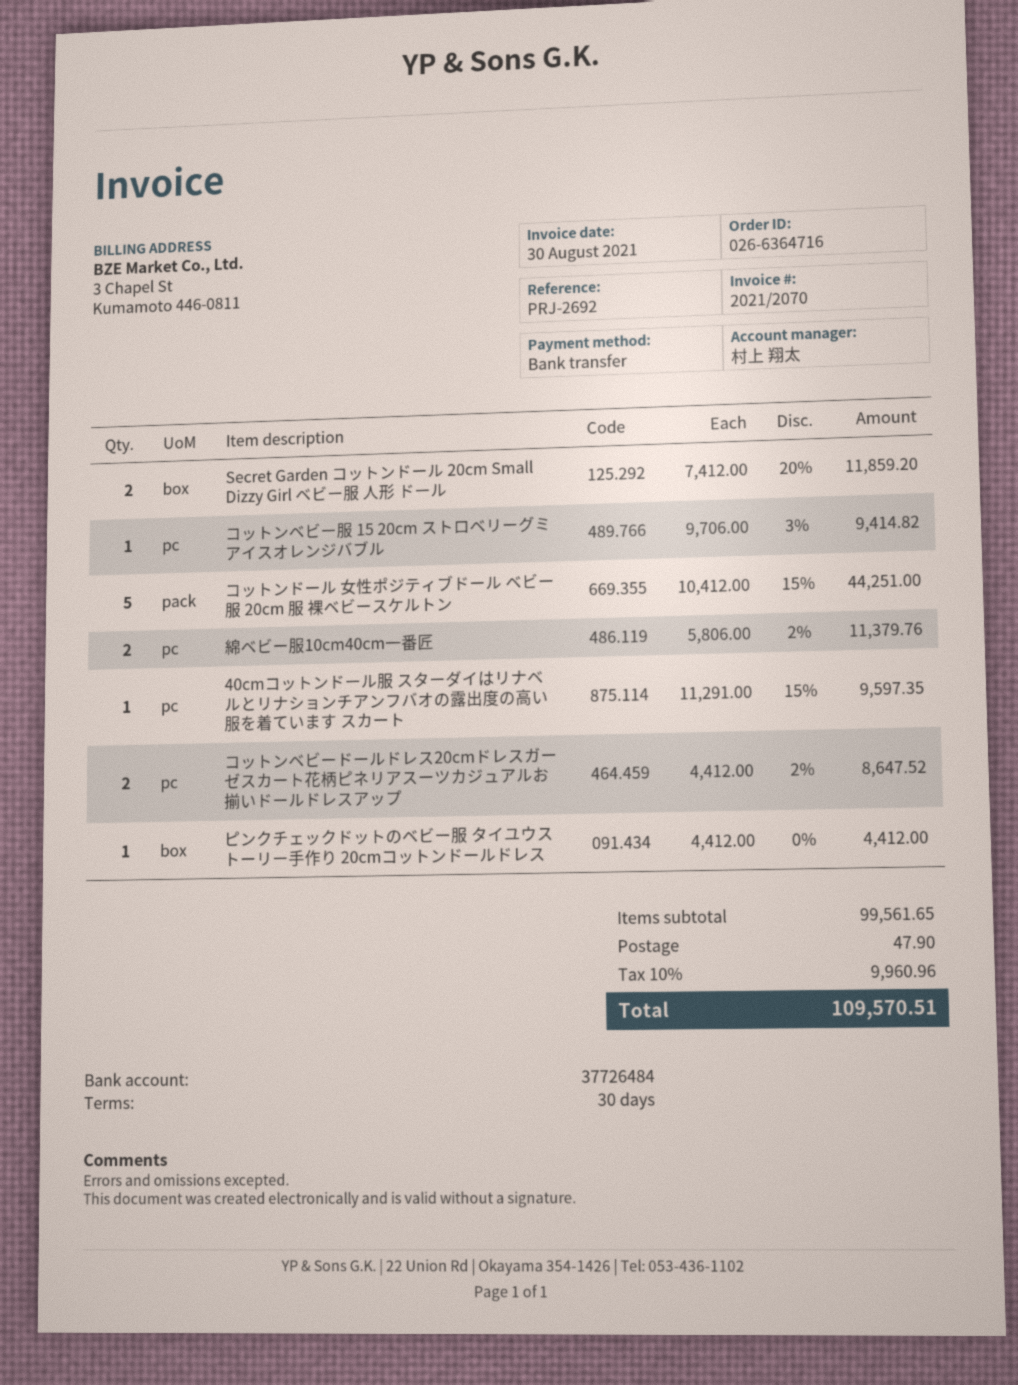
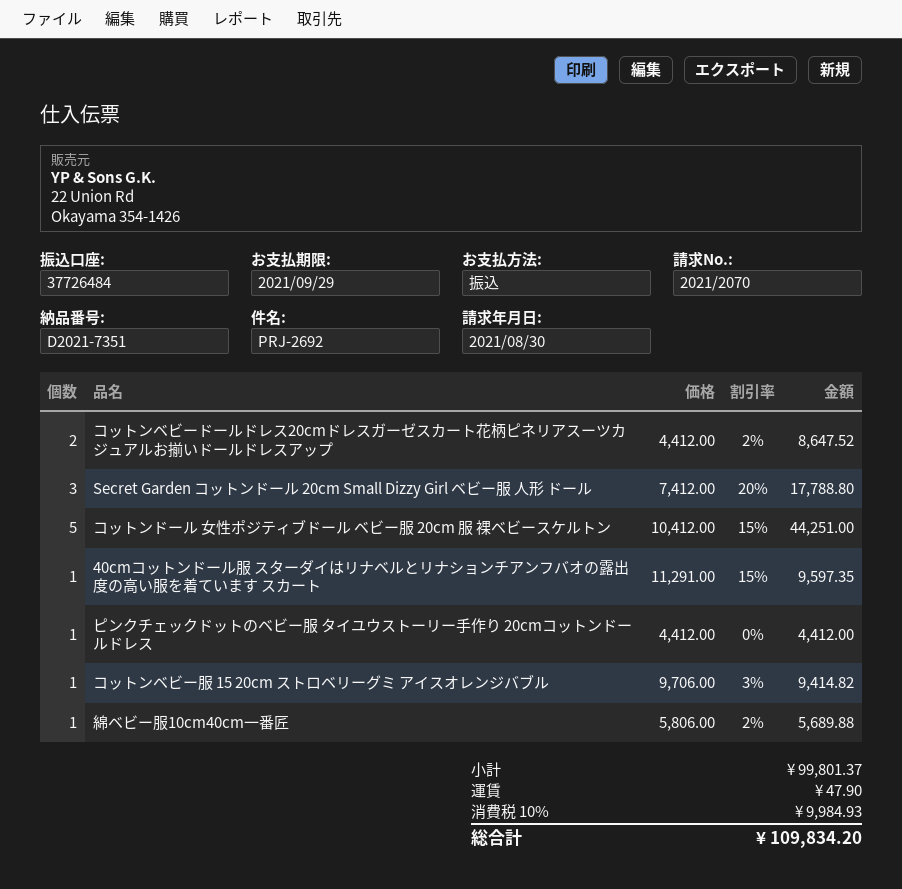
Secret Garden コットンドール 20cm Small Dizzy Girl ベビー服 人形 ドール: 2 x 7412.00 - 20% = 11859.20 -> 3 x 7412.00 - 20% = 17788.80
綿ベビー服10cm40cm一番匠: 2 x 5806.00 - 2% = 11379.76 -> 1 x 5806.00 - 2% = 5689.88
subtotal: 99561.65 -> 99801.37
tax: 10% = 9960.96 -> 10% = 9984.93
total: 109570.51 -> 109834.20

